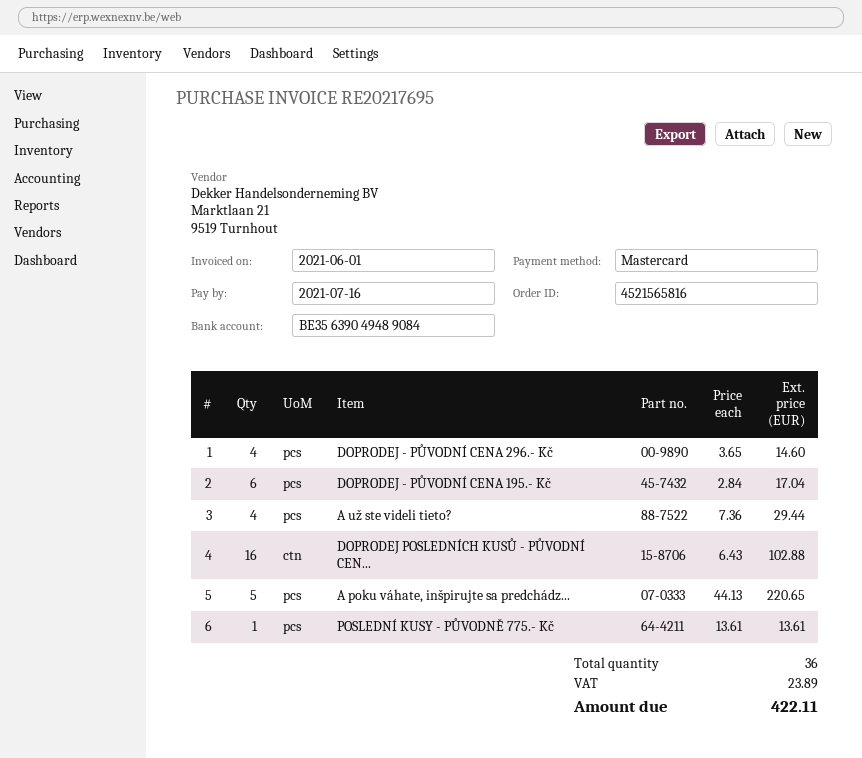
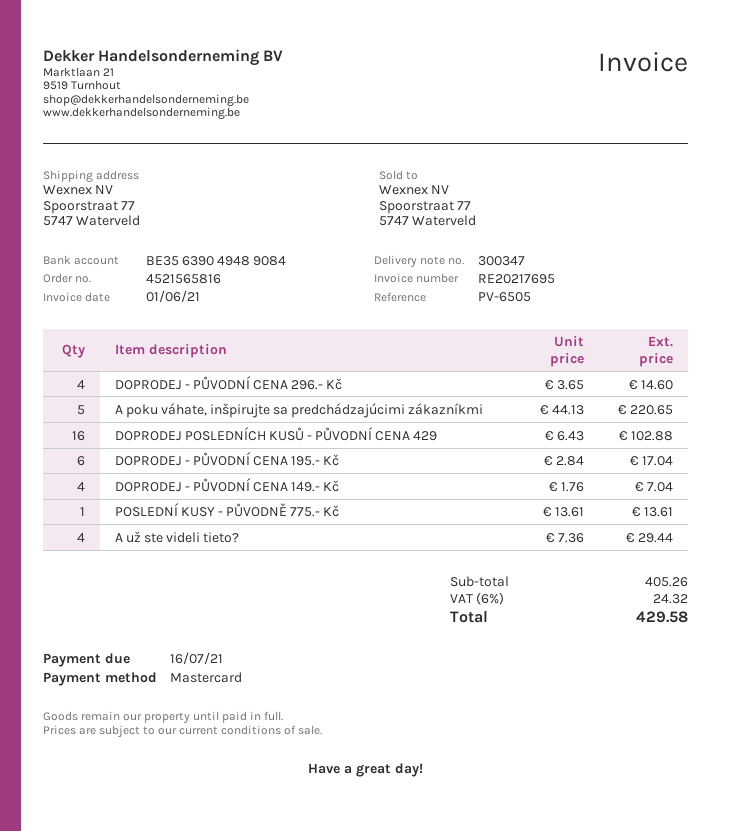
DOPRODEJ - PŮVODNÍ CENA 149.- Kč: none -> 4 x 1.76 = 7.04
tax: 23.89 -> 24.32
total: 422.11 -> 429.58

